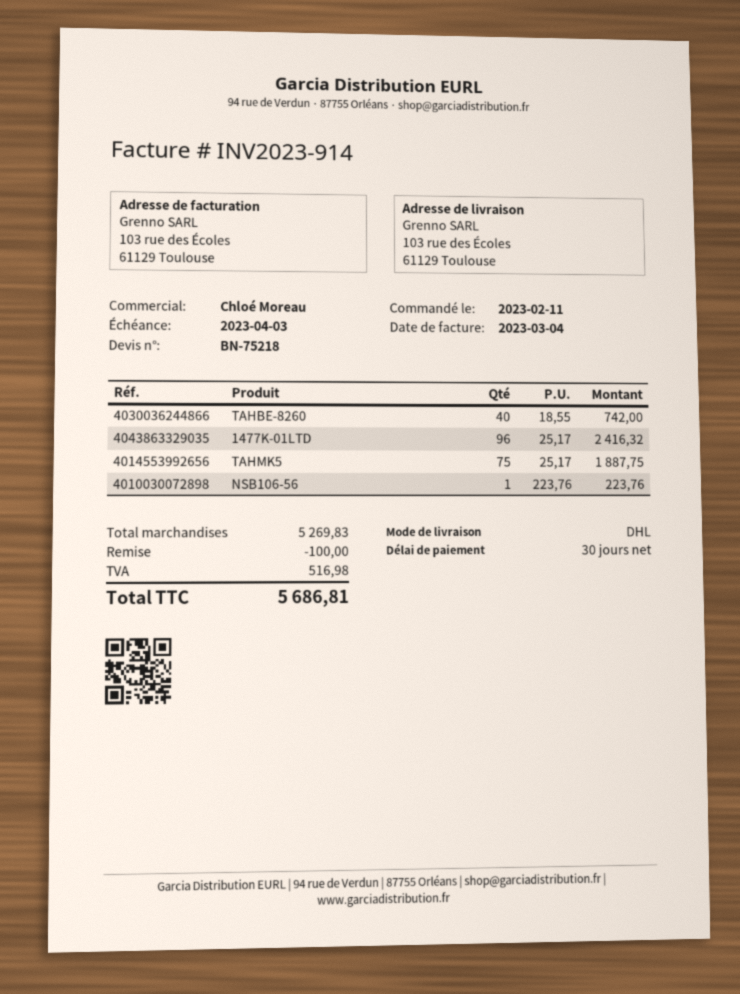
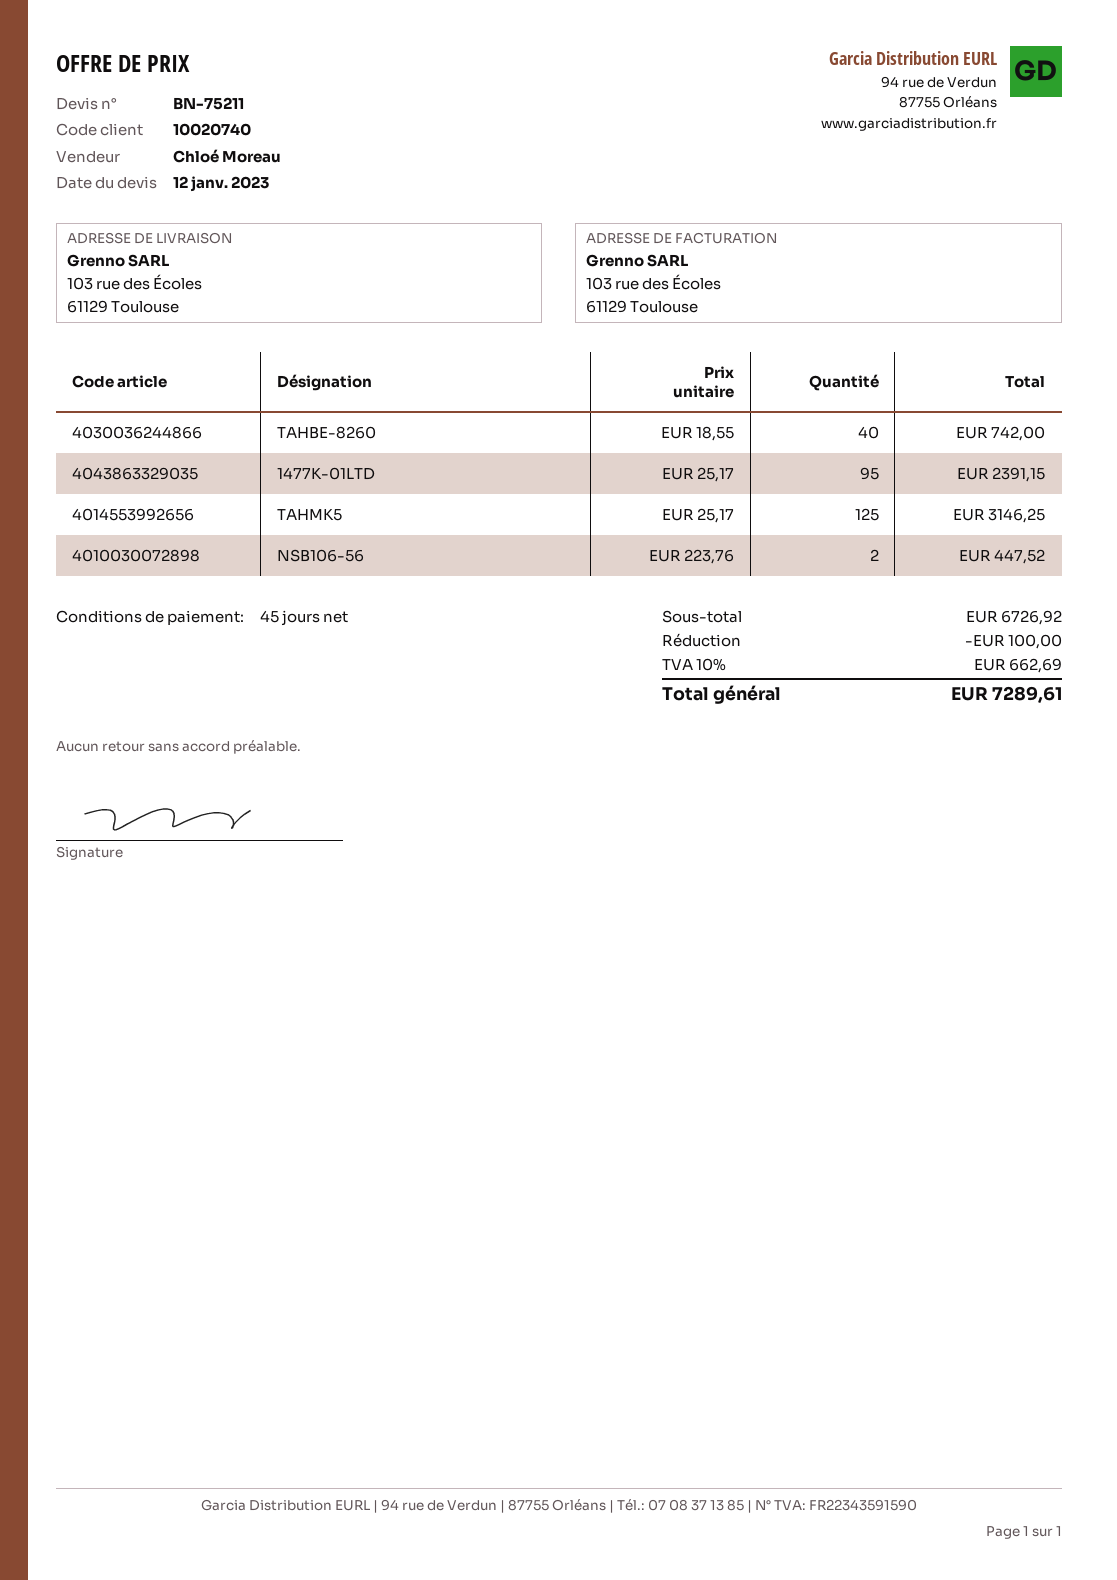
quote number: BN-75218 -> BN-75211
payment terms: 30 days -> 45 days
1477K-01LTD: 96 x 25.17 = 2416.32 -> 95 x 25.17 = 2391.15
TAHMK5: 75 x 25.17 = 1887.75 -> 125 x 25.17 = 3146.25
NSB106-56: 1 x 223.76 = 223.76 -> 2 x 223.76 = 447.52
subtotal: 5269.83 -> 6726.92
tax: 516.98 -> 662.69
total: 5686.81 -> 7289.61

